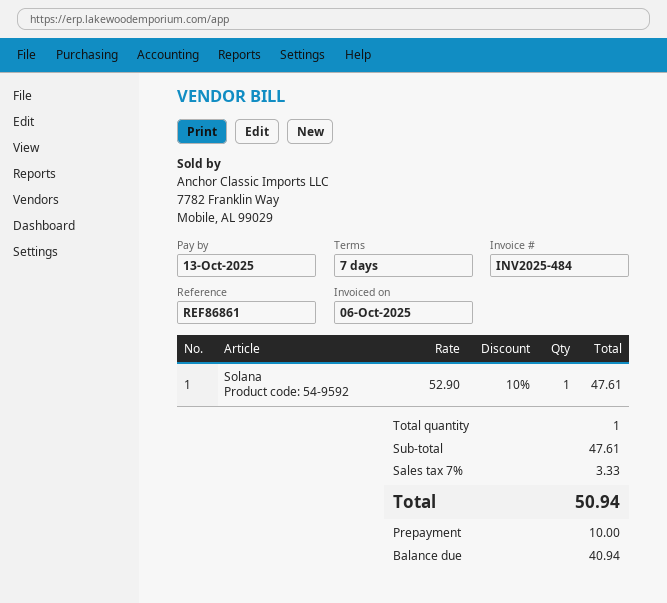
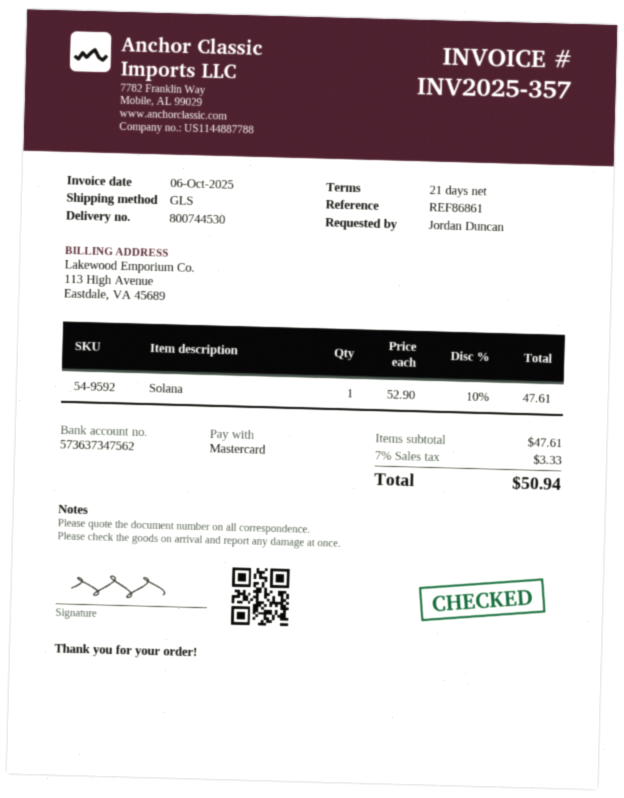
invoice number: INV2025-484 -> INV2025-357
payment terms: 7 days -> 21 days

